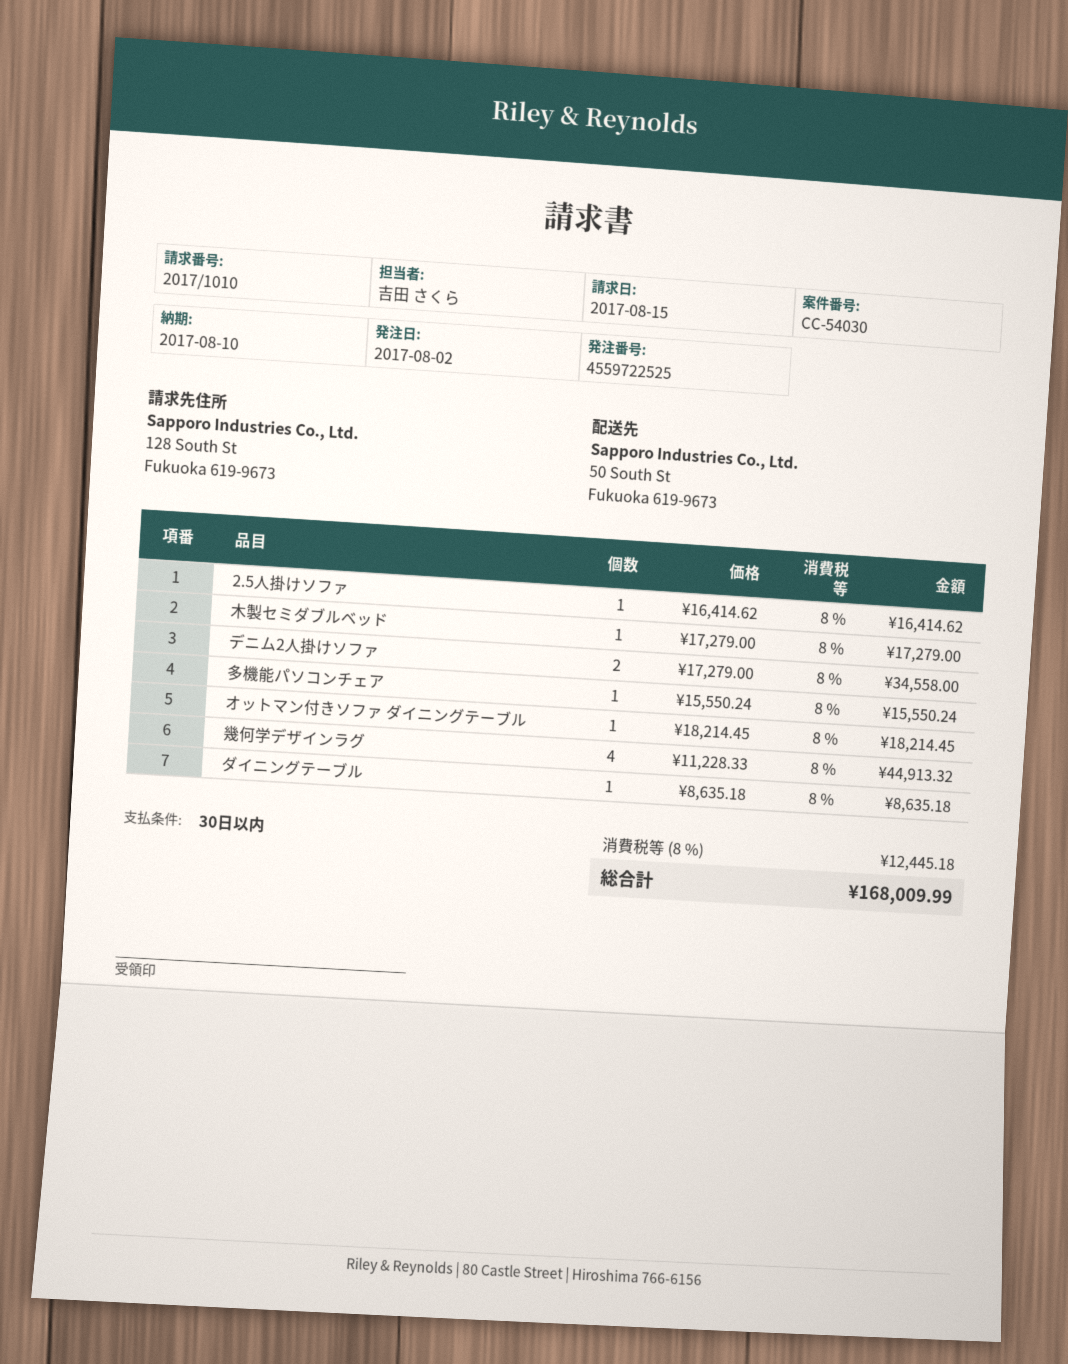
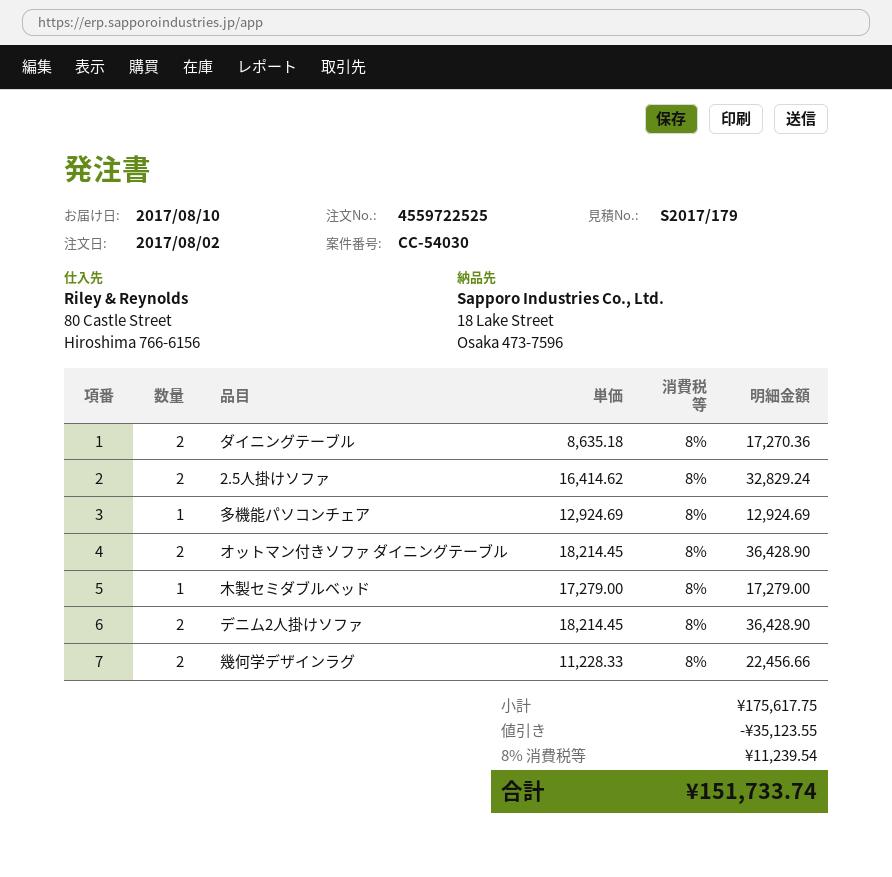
ship to: 50 South St, Fukuoka 619-9673 -> 18 Lake Street, Osaka 473-7596
2.5人掛けソファ: 1 x 16414.62 = 16414.62 -> 2 x 16414.62 = 32829.24
デニム2人掛けソファ: 2 x 17279.00 = 34558.00 -> 2 x 18214.45 = 36428.90
多機能パソコンチェア: 1 x 15550.24 = 15550.24 -> 1 x 12924.69 = 12924.69
オットマン付きソファ ダイニングテーブル: 1 x 18214.45 = 18214.45 -> 2 x 18214.45 = 36428.90
幾何学デザインラグ: 4 x 11228.33 = 44913.32 -> 2 x 11228.33 = 22456.66
ダイニングテーブル: 1 x 8635.18 = 8635.18 -> 2 x 8635.18 = 17270.36
discount: none -> 35123.55
tax: 8% = 12445.18 -> 8% = 11239.54
total: 168009.99 -> 151733.74

